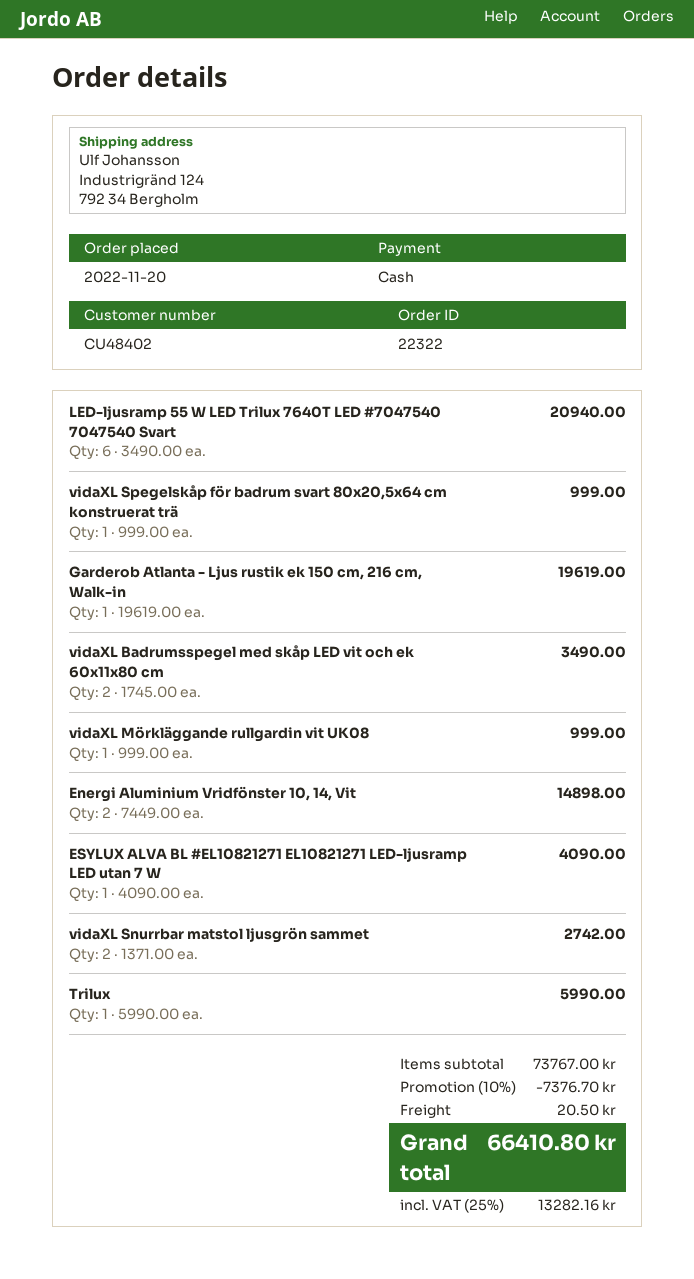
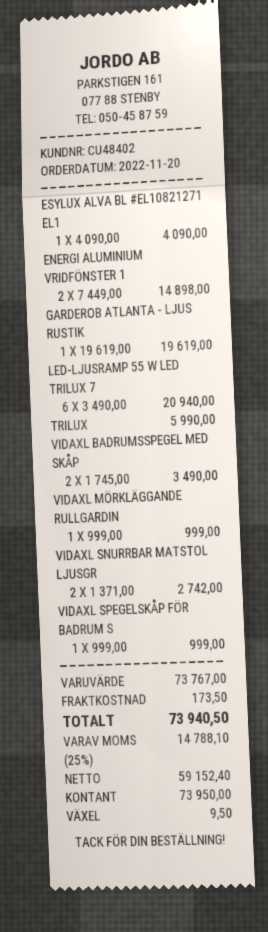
discount: 10% = 7376.70 -> none
shipping: 20.50 -> 173.50
tax: 25% = 13282.16 -> 25% = 14788.10
total: 66410.80 -> 73940.50

